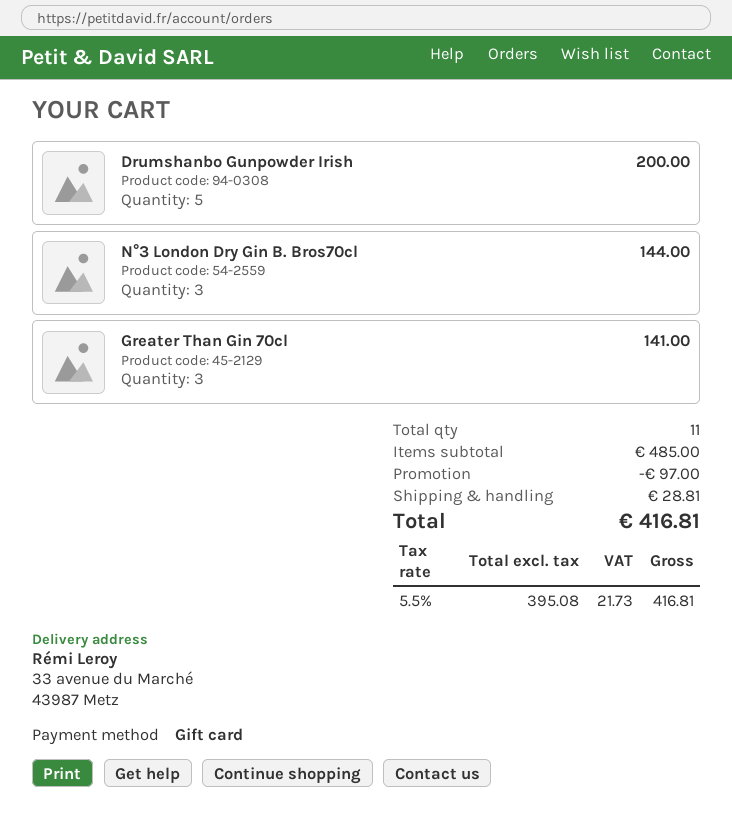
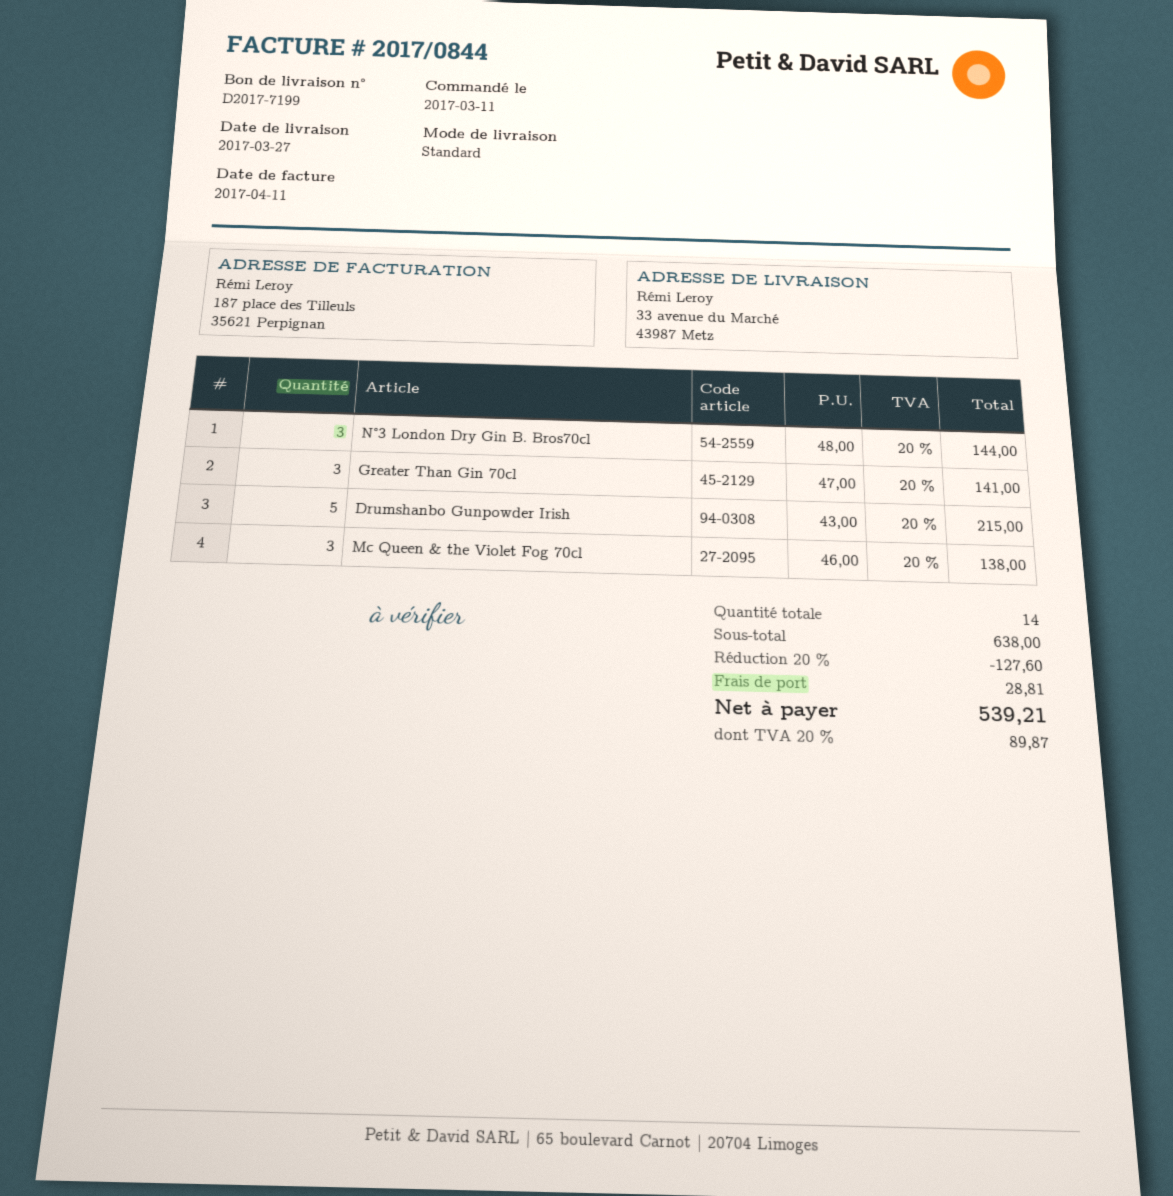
Drumshanbo Gunpowder Irish: 5 for 200.00 -> 5 for 215.00
Mc Queen & the Violet Fog 70cl: none -> 3 for 138.00
total quantity: 11 -> 14
subtotal: 485.00 -> 638.00
discount: 97.00 -> 127.60
tax: 5.5% = 21.73 -> 20% = 89.87
total: 416.81 -> 539.21

